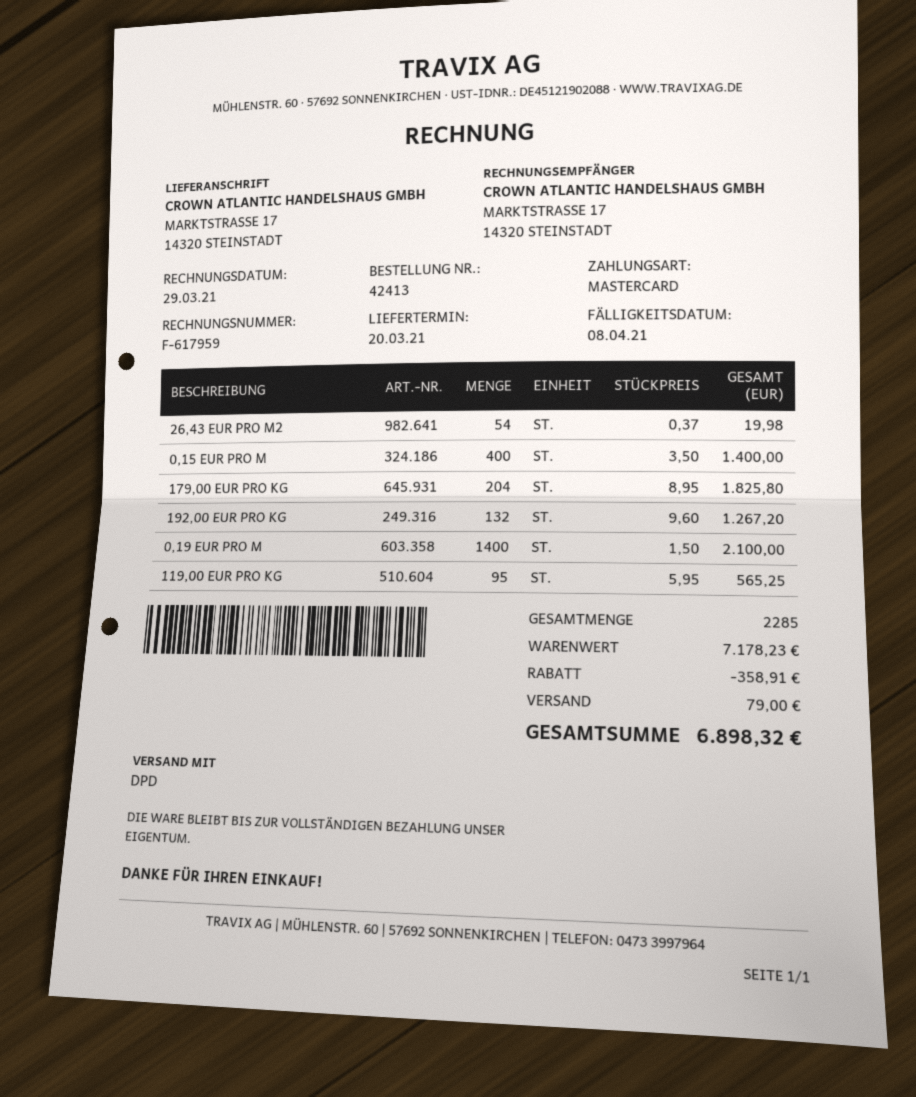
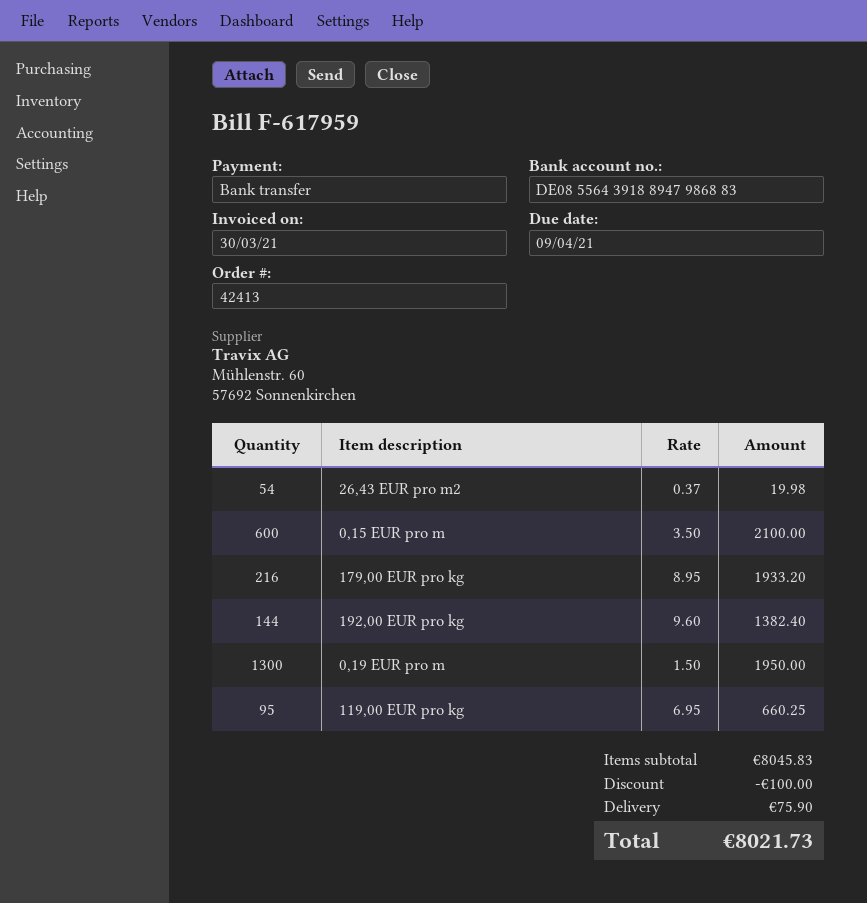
invoice date: 2021-03-29 -> 2021-03-30
due date: 2021-04-08 -> 2021-04-09
payment method: Mastercard -> bank transfer
0,15 EUR PRO M: 400 x 3.50 = 1400.00 -> 600 x 3.50 = 2100.00
179,00 EUR PRO KG: 204 x 8.95 = 1825.80 -> 216 x 8.95 = 1933.20
192,00 EUR PRO KG: 132 x 9.60 = 1267.20 -> 144 x 9.60 = 1382.40
0,19 EUR PRO M: 1400 x 1.50 = 2100.00 -> 1300 x 1.50 = 1950.00
119,00 EUR PRO KG: 95 x 5.95 = 565.25 -> 95 x 6.95 = 660.25
subtotal: 7178.23 -> 8045.83
discount: 358.91 -> 100.00
shipping: 79.00 -> 75.90
total: 6898.32 -> 8021.73

